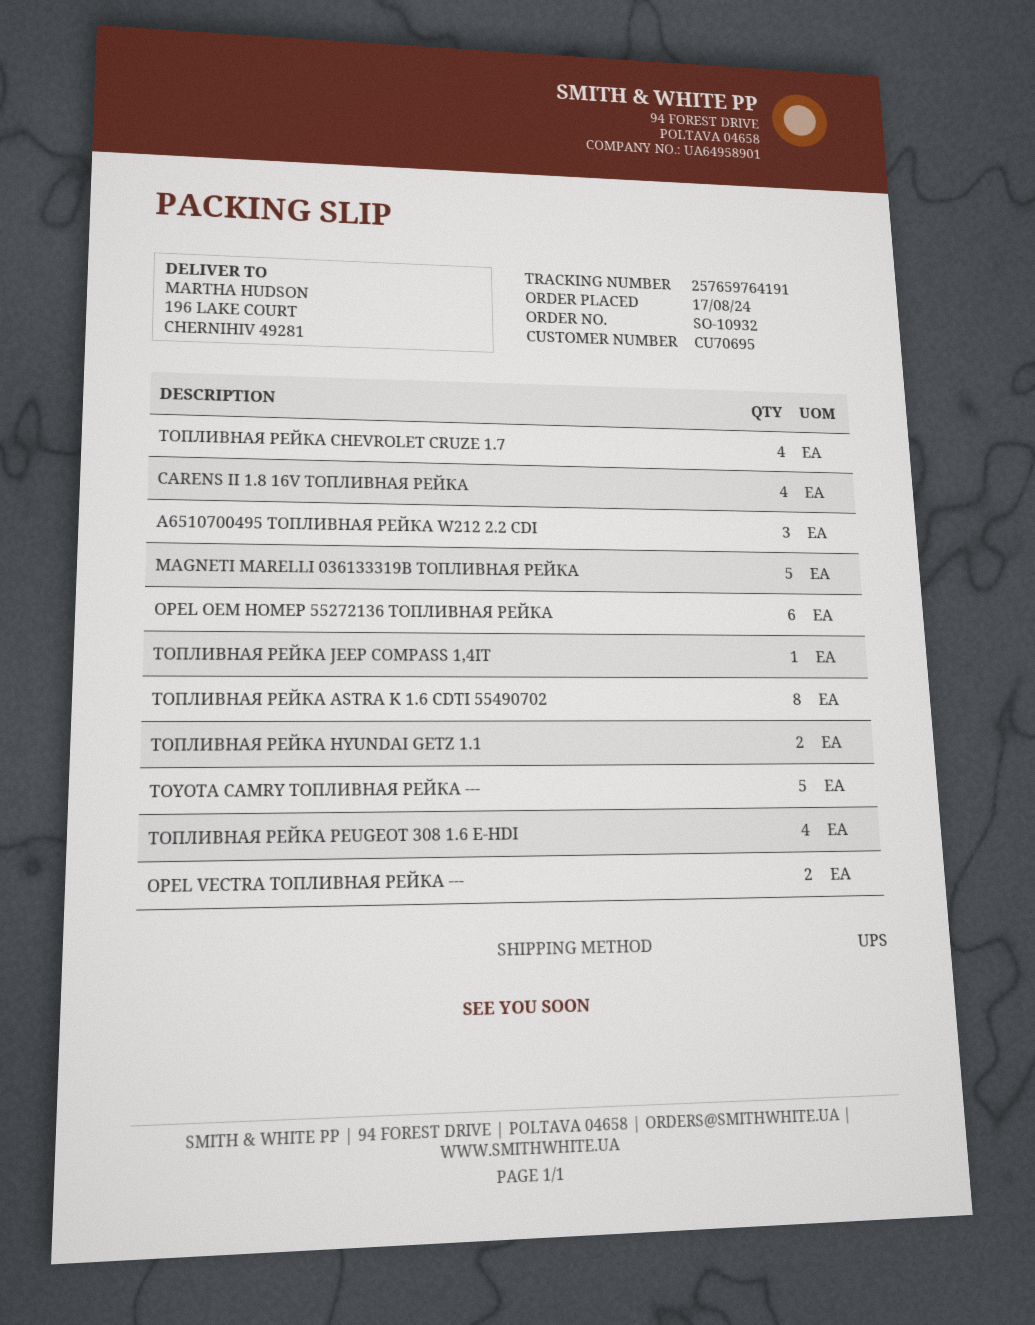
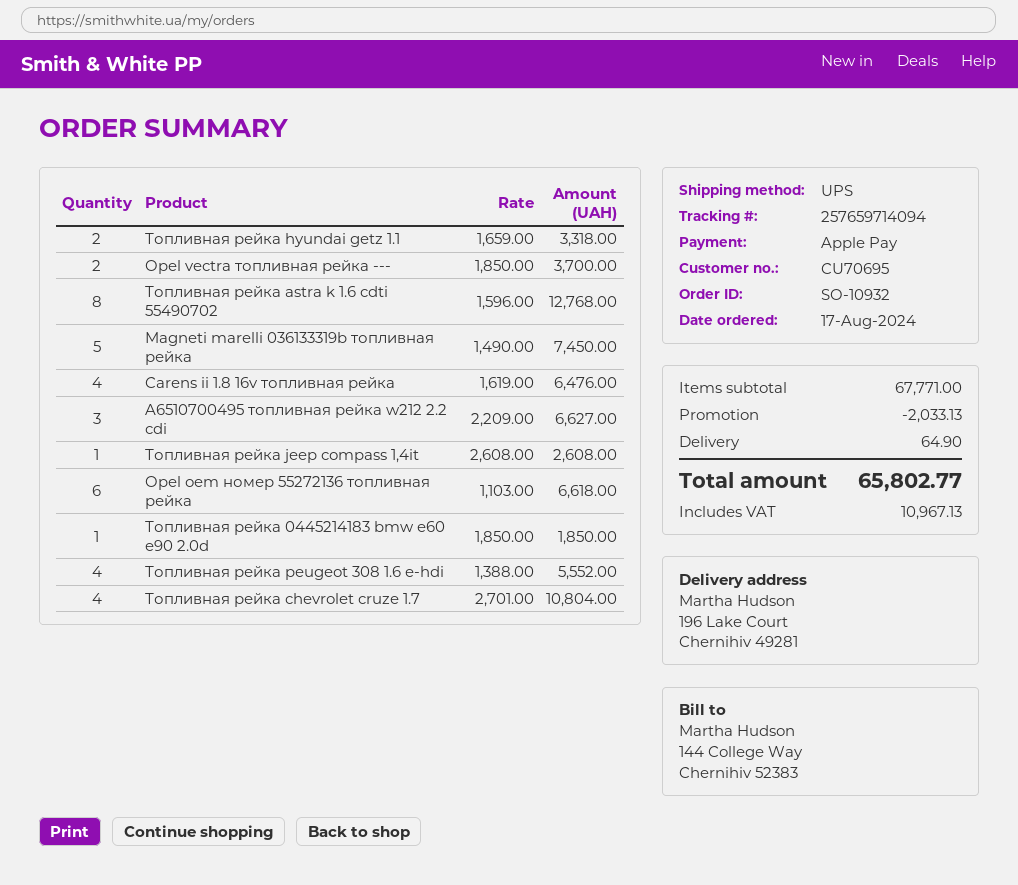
tracking number: 257659764191 -> 257659714094
TOYOTA CAMRY ТОПЛИВНАЯ РЕЙКА ---: 5 -> none
Топливная рейка 0445214183 bmw e60 e90 2.0d: none -> 1

